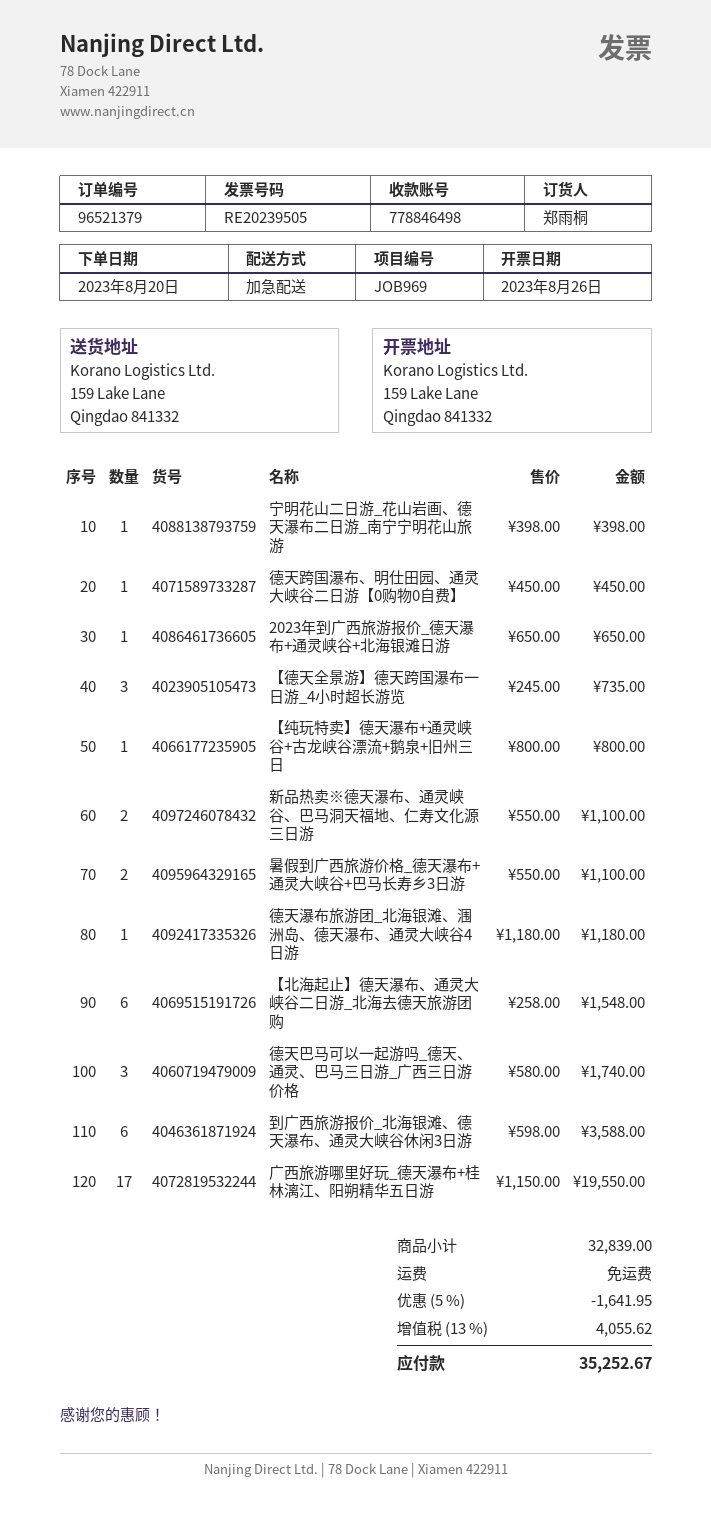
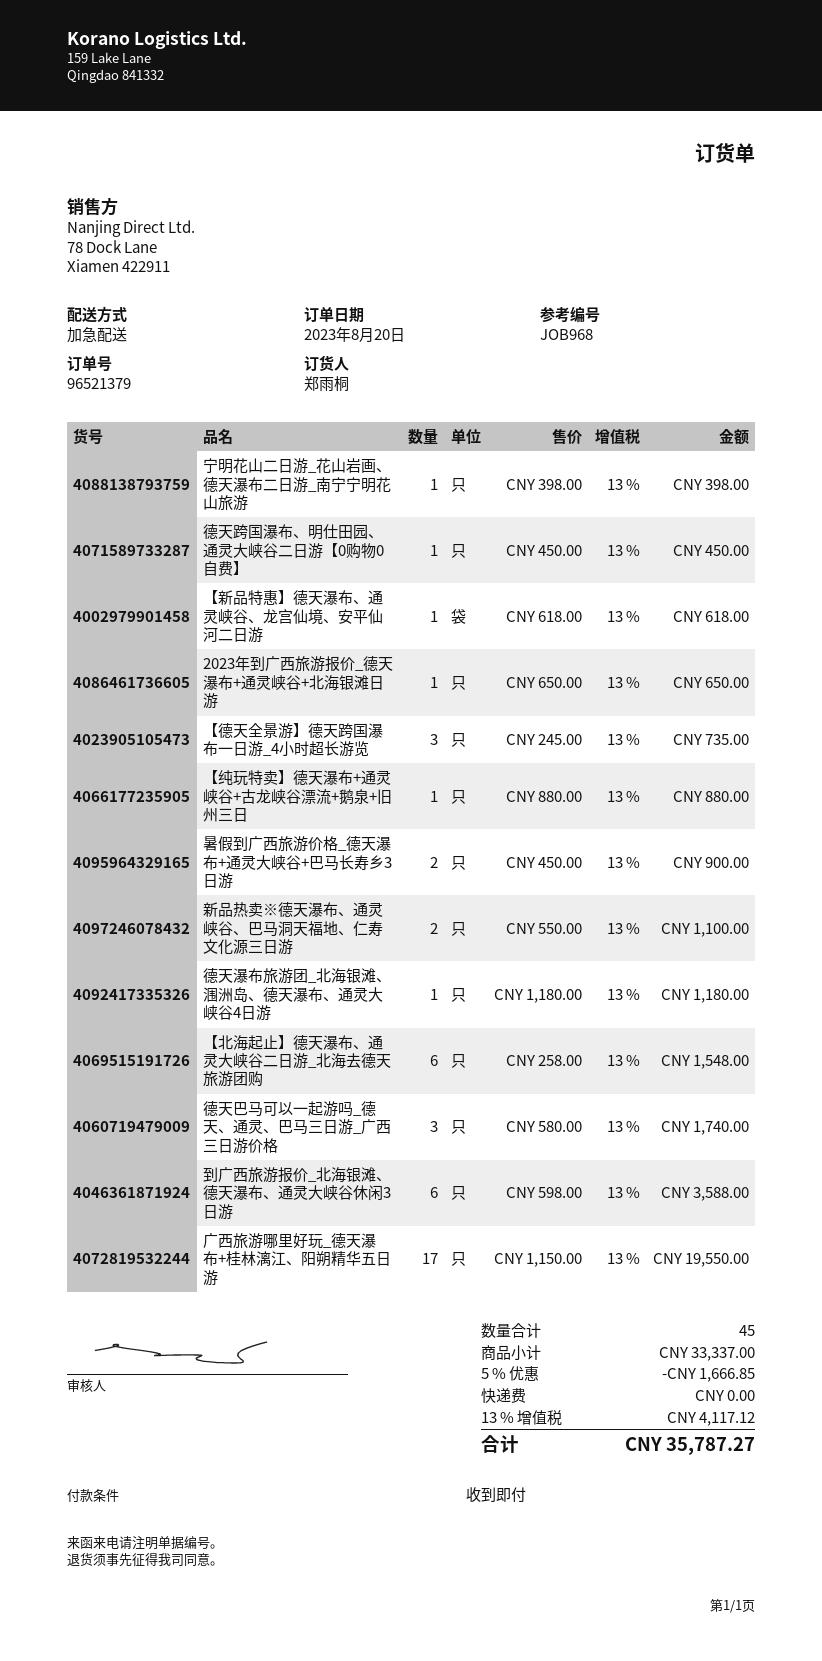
reference: JOB969 -> JOB968
【纯玩特卖】德天瀑布+通灵峡谷+古龙峡谷漂流+鹅泉+旧州三日: 1 x 800.00 = 800.00 -> 1 x 880.00 = 880.00
暑假到广西旅游价格_德天瀑布+通灵大峡谷+巴马长寿乡3日游: 2 x 550.00 = 1100.00 -> 2 x 450.00 = 900.00
【新品特惠】德天瀑布、通灵峡谷、龙宫仙境、安平仙河二日游: none -> 1 x 618.00 = 618.00
subtotal: 32839.00 -> 33337.00
discount: 5% = 1641.95 -> 5% = 1666.85
tax: 13% = 4055.62 -> 13% = 4117.12
total: 35252.67 -> 35787.27

